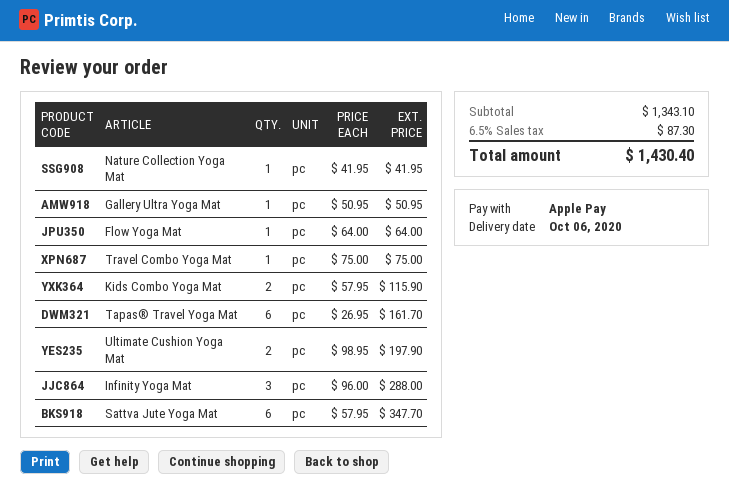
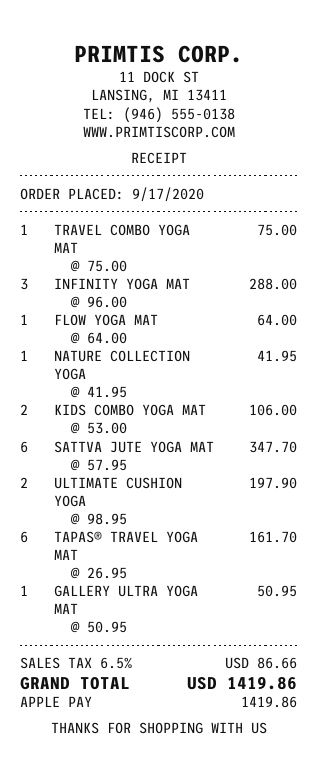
Kids Combo Yoga Mat: 2 x 57.95 = 115.90 -> 2 x 53.00 = 106.00
tax: 6.5% = 87.30 -> 6.5% = 86.66
total: 1430.40 -> 1419.86

